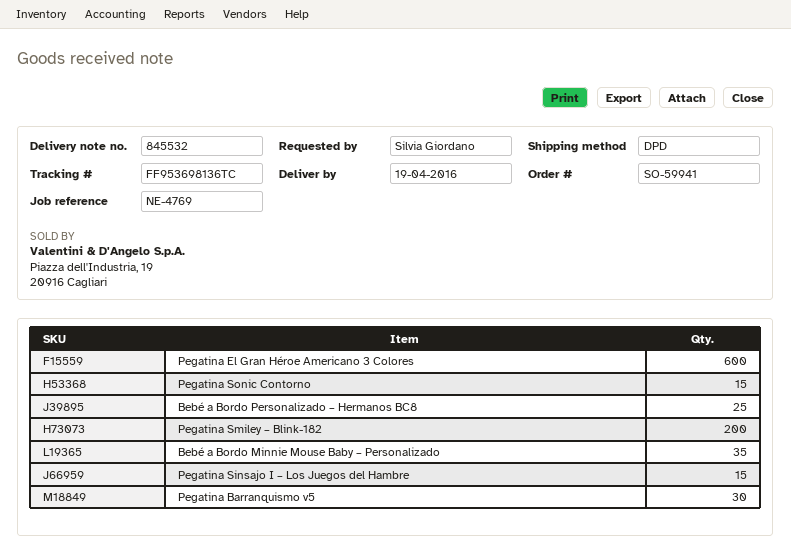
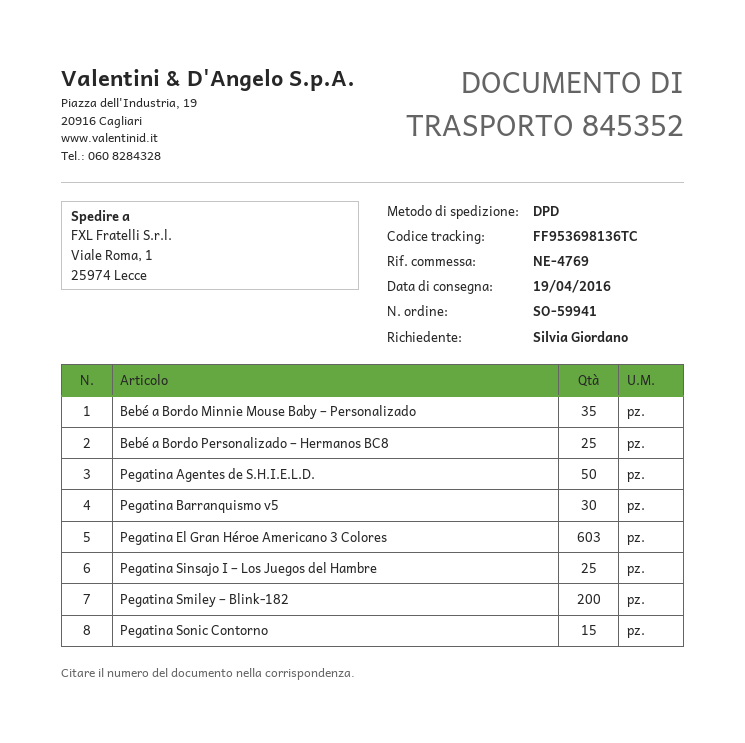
delivery note number: 845532 -> 845352
Pegatina El Gran Héroe Americano 3 Colores: 600 -> 603
Pegatina Sinsajo I – Los Juegos del Hambre: 15 -> 25
Pegatina Agentes de S.H.I.E.L.D.: none -> 50

